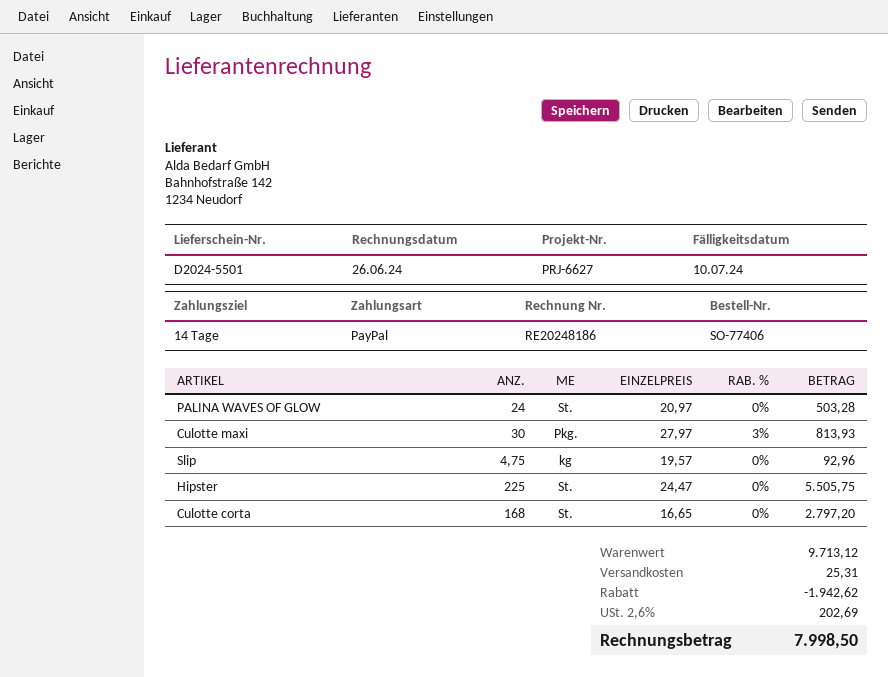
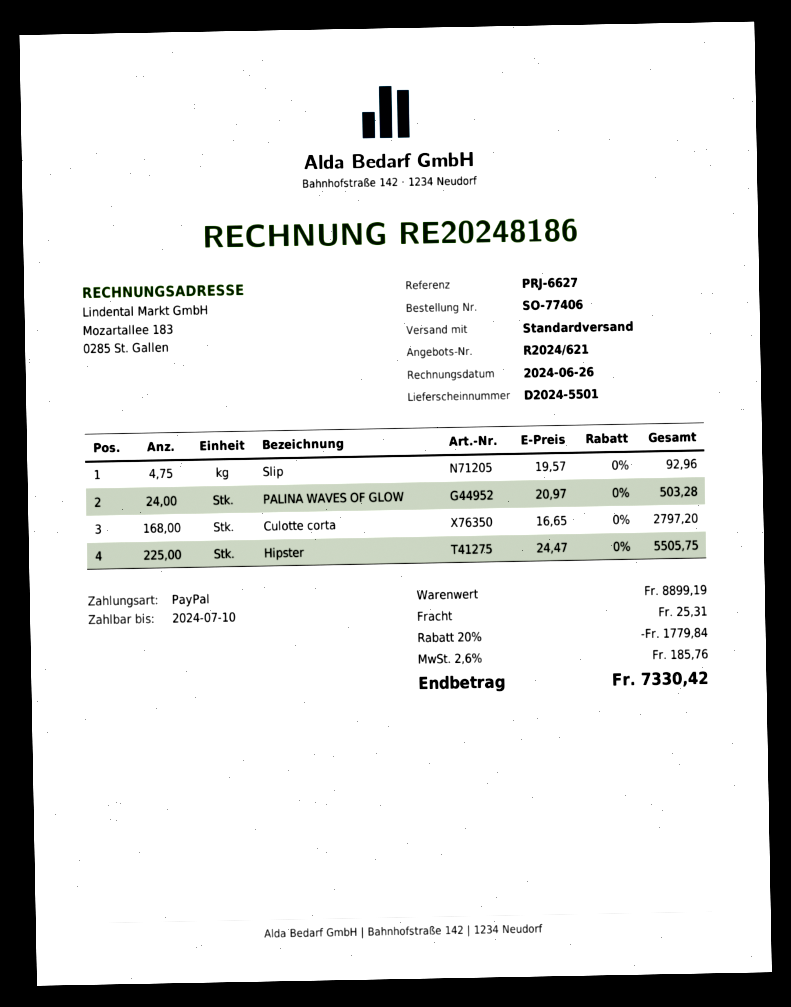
Culotte maxi: 30 x 27.97 - 3% = 813.93 -> none
subtotal: 9713.12 -> 8899.19
discount: 1942.62 -> 1779.84
tax: 2.6% = 202.69 -> 2.6% = 185.76
total: 7998.50 -> 7330.42

